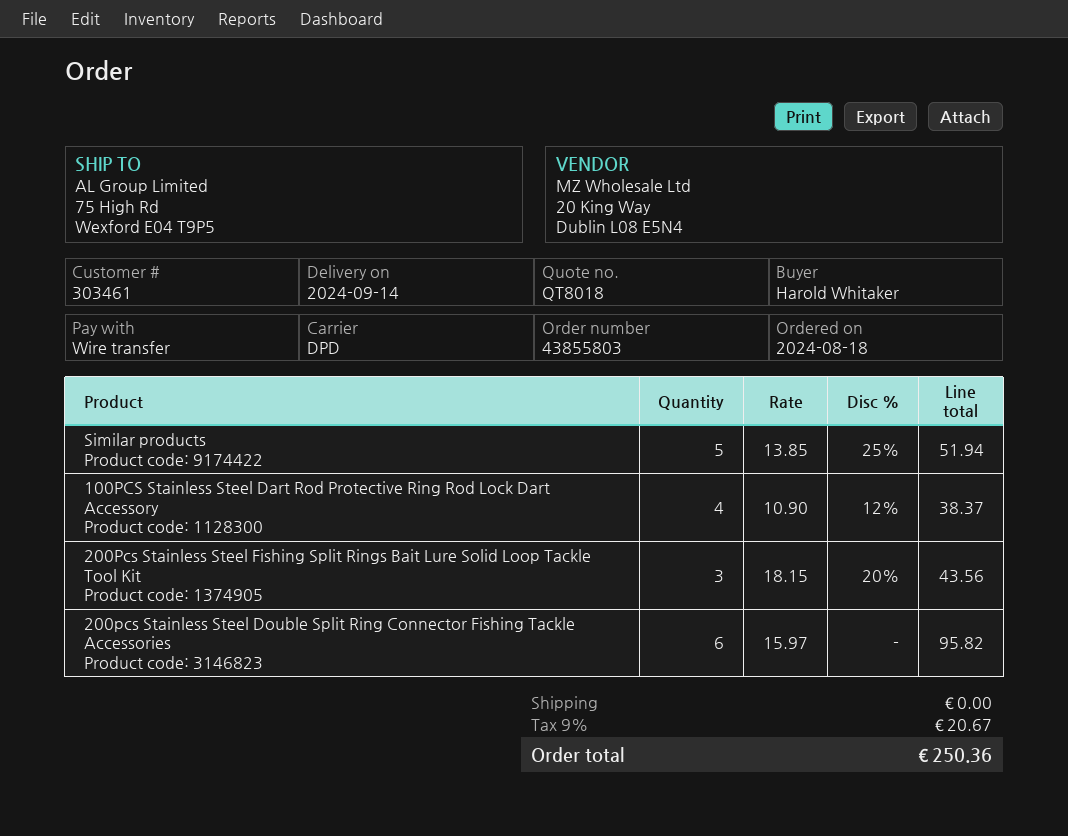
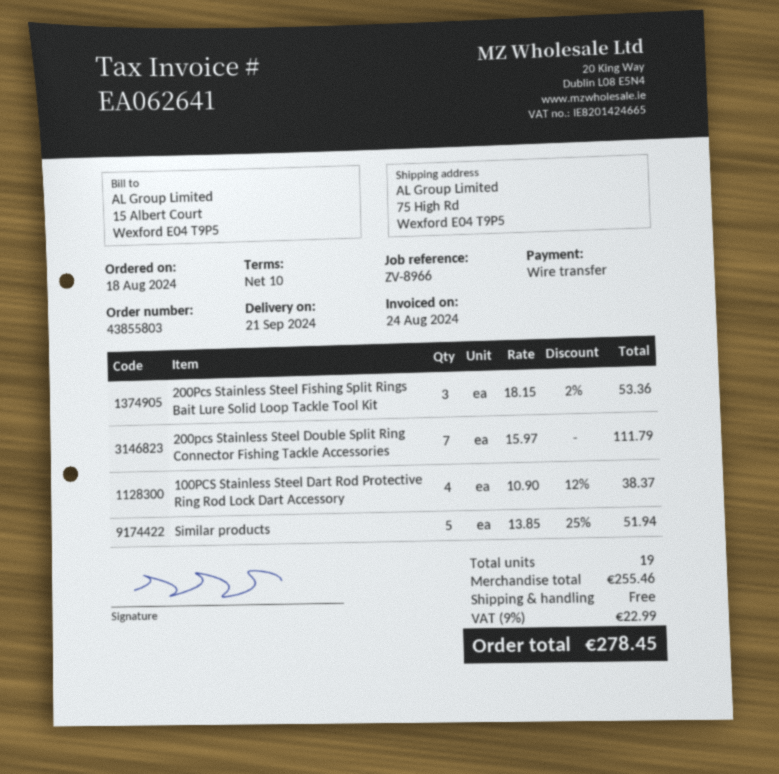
delivery date: 2024-09-14 -> 2024-09-21
200Pcs Stainless Steel Fishing Split Rings Bait Lure Solid Loop Tackle Tool Kit: 3 x 18.15 - 20% = 43.56 -> 3 x 18.15 - 2% = 53.36
200pcs Stainless Steel Double Split Ring Connector Fishing Tackle Accessories: 6 x 15.97 = 95.82 -> 7 x 15.97 = 111.79
tax: 9% = 20.67 -> 9% = 22.99
total: 250.36 -> 278.45

